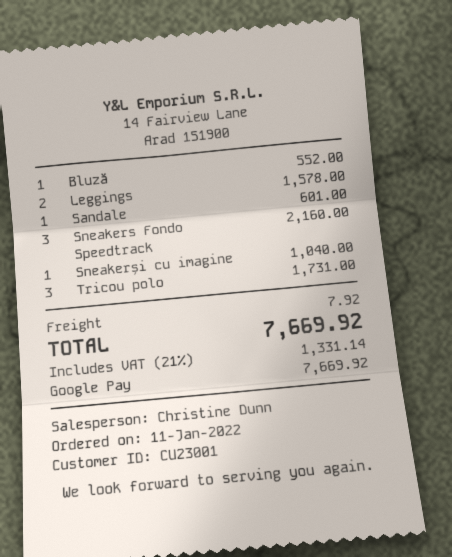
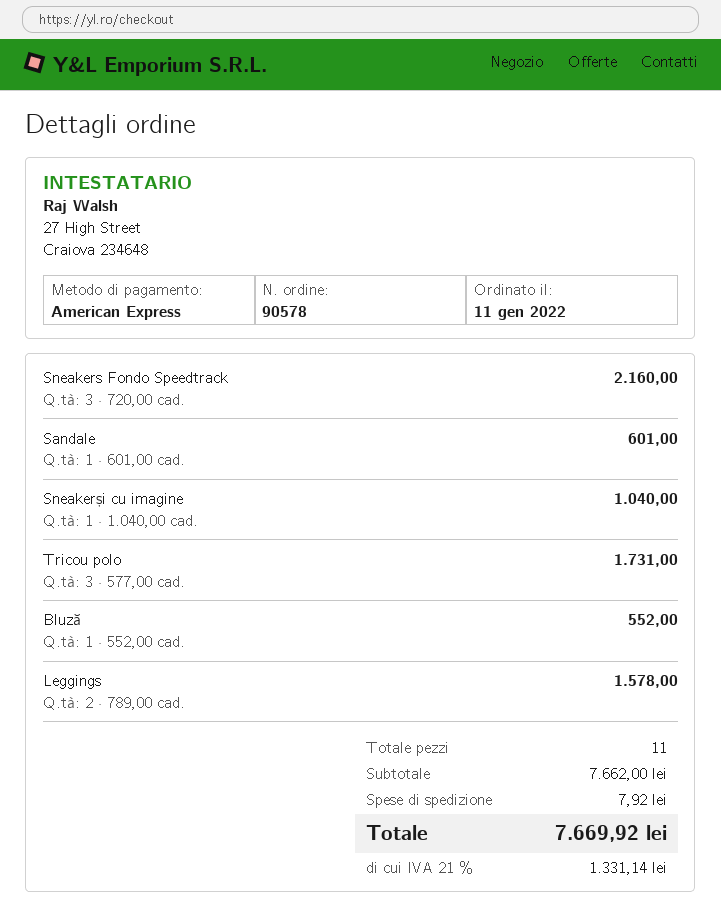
payment method: Google Pay -> American Express

